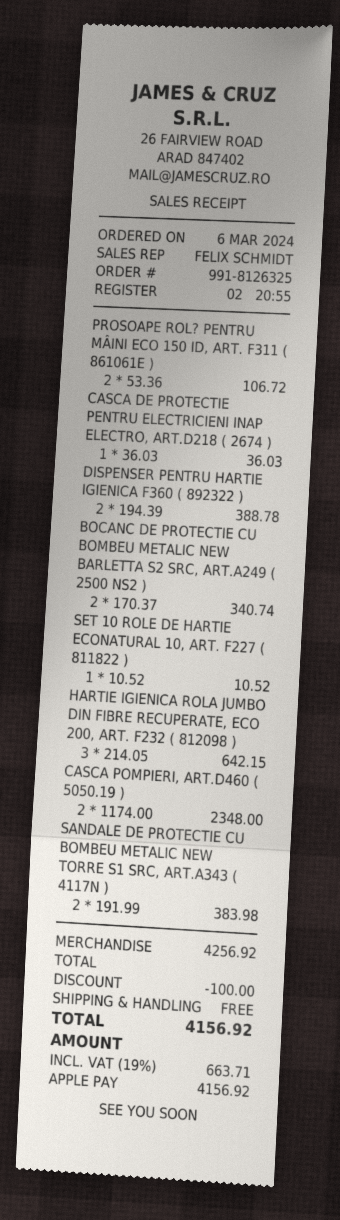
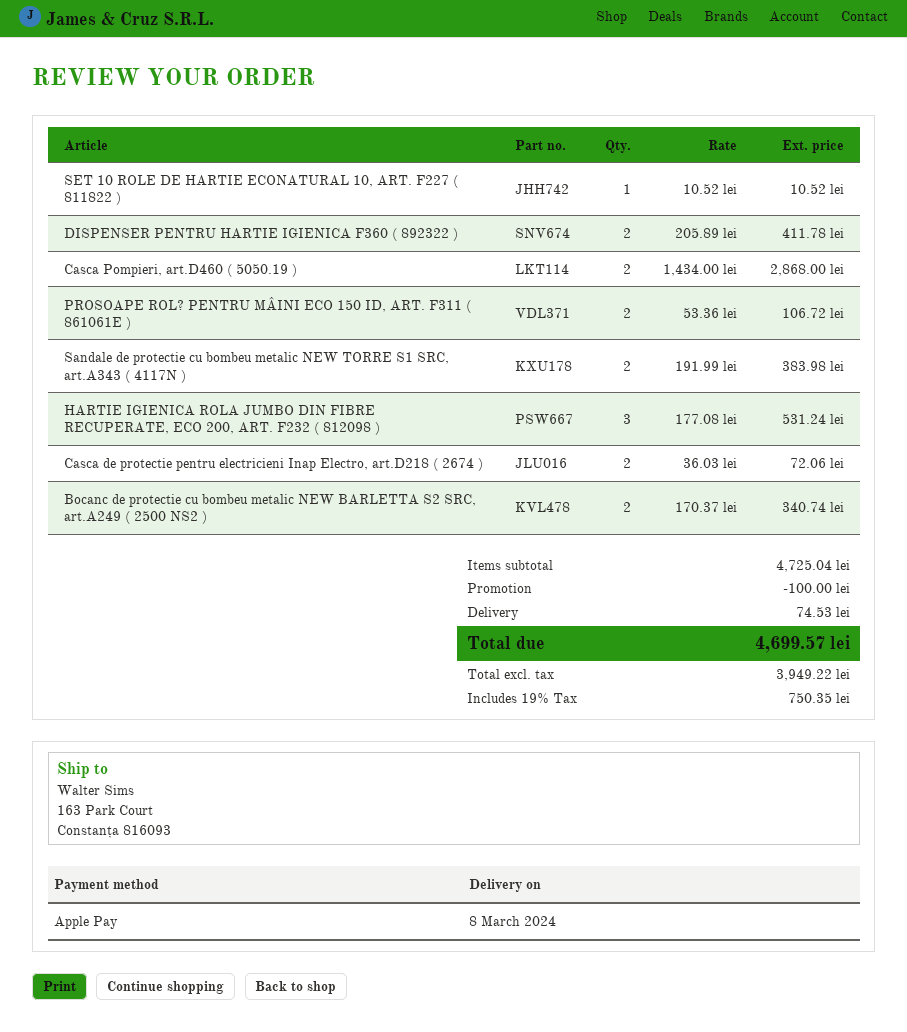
CASCA DE PROTECTIE PENTRU ELECTRICIENI INAP ELECTRO, ART.D218 ( 2674 ): 1 x 36.03 = 36.03 -> 2 x 36.03 = 72.06
DISPENSER PENTRU HARTIE IGIENICA F360 ( 892322 ): 2 x 194.39 = 388.78 -> 2 x 205.89 = 411.78
HARTIE IGIENICA ROLA JUMBO DIN FIBRE RECUPERATE, ECO 200, ART. F232 ( 812098 ): 3 x 214.05 = 642.15 -> 3 x 177.08 = 531.24
CASCA POMPIERI, ART.D460 ( 5050.19 ): 2 x 1174.00 = 2348.00 -> 2 x 1434.00 = 2868.00
subtotal: 4256.92 -> 4725.04
shipping: 0.00 -> 74.53
tax: 19% = 663.71 -> 19% = 750.35
total: 4156.92 -> 4699.57

